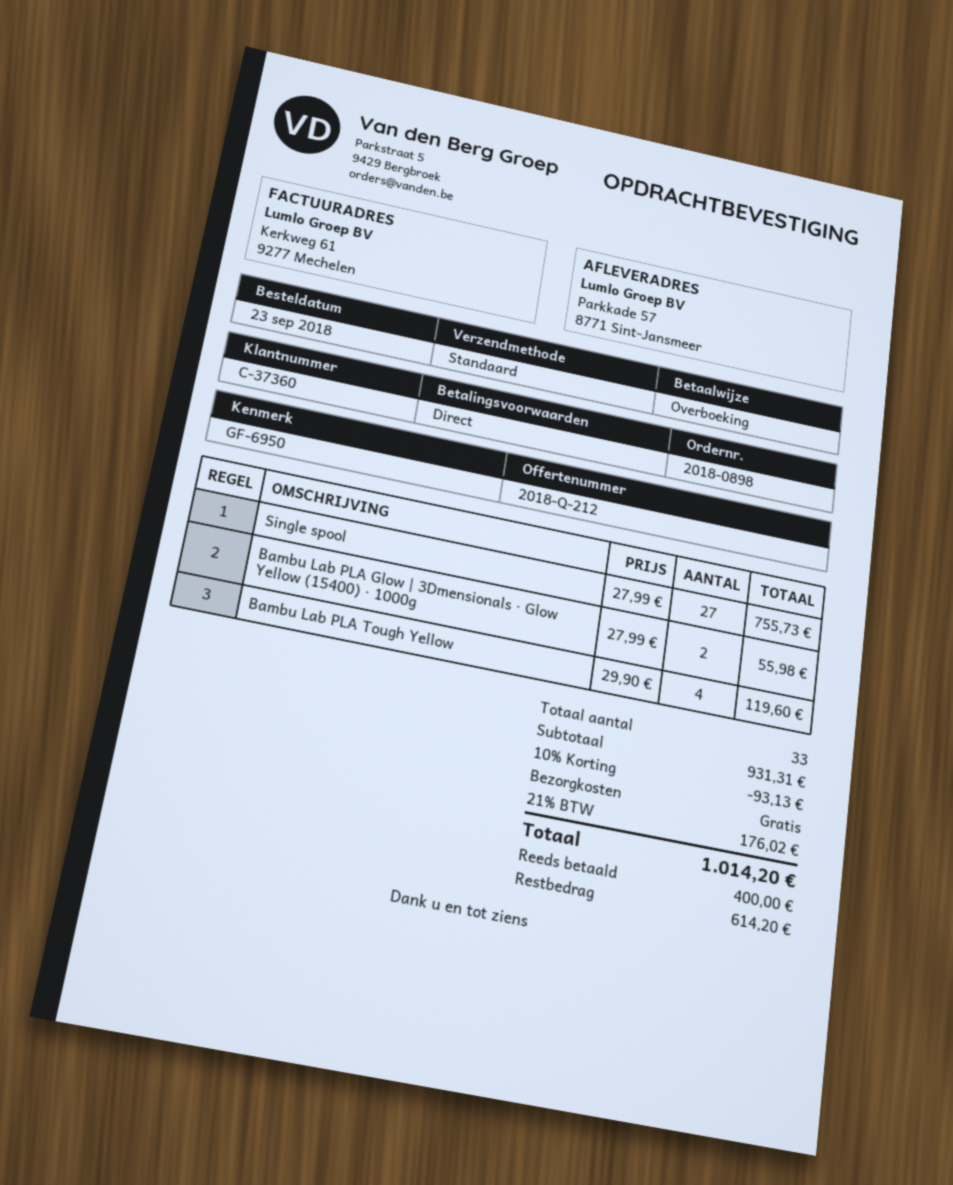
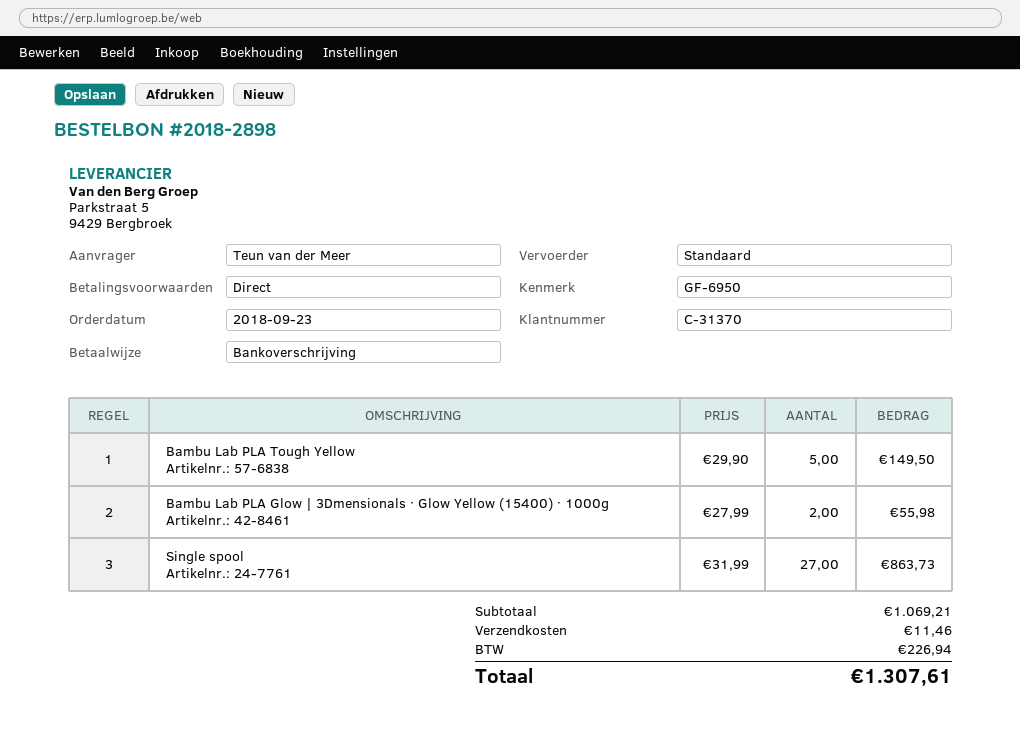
order number: 2018-0898 -> 2018-2898
customer number: C-37360 -> C-31370
Single spool: 27 x 27.99 = 755.73 -> 27 x 31.99 = 863.73
Bambu Lab PLA Tough Yellow: 4 x 29.90 = 119.60 -> 5 x 29.90 = 149.50
subtotal: 931.31 -> 1069.21
discount: 10% = 93.13 -> none
shipping: 0.00 -> 11.46
tax: 176.02 -> 226.94
total: 1014.20 -> 1307.61

